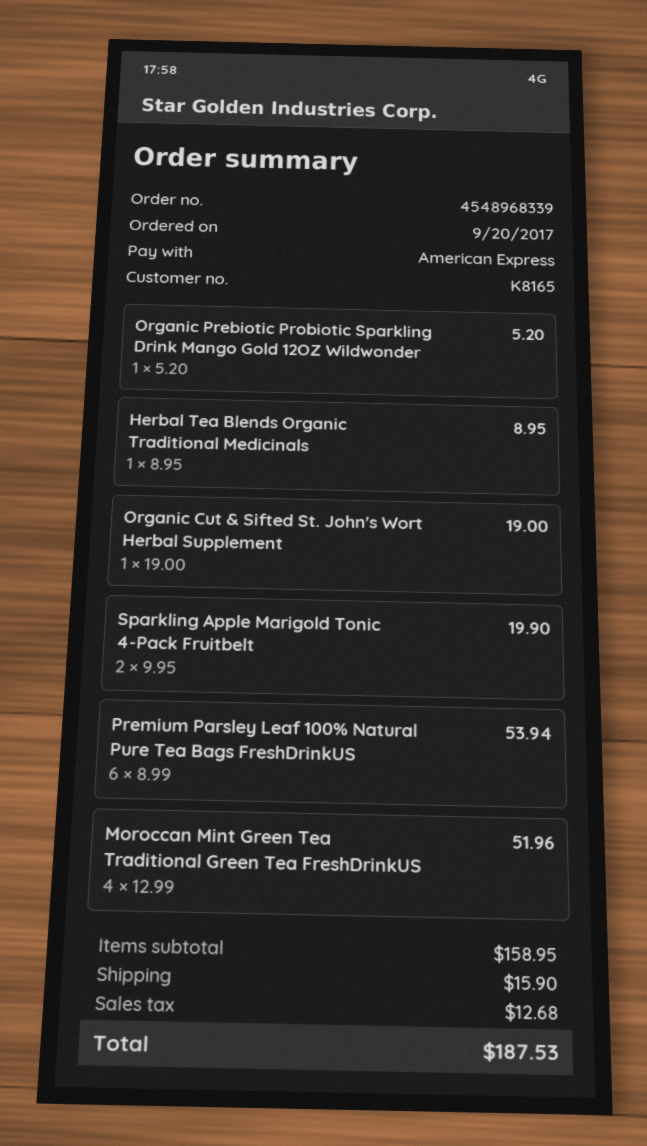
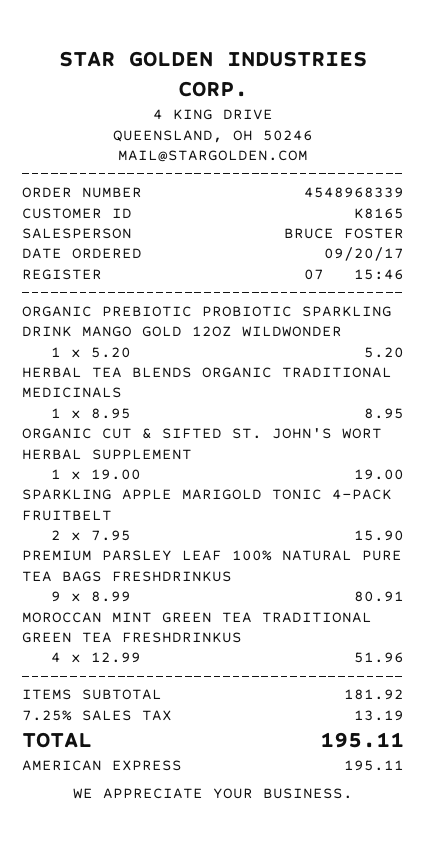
Sparkling Apple Marigold Tonic 4-Pack Fruitbelt: 2 x 9.95 = 19.90 -> 2 x 7.95 = 15.90
Premium Parsley Leaf 100% Natural Pure Tea Bags FreshDrinkUS: 6 x 8.99 = 53.94 -> 9 x 8.99 = 80.91
subtotal: 158.95 -> 181.92
shipping: 15.90 -> none
tax: 12.68 -> 13.19
total: 187.53 -> 195.11

